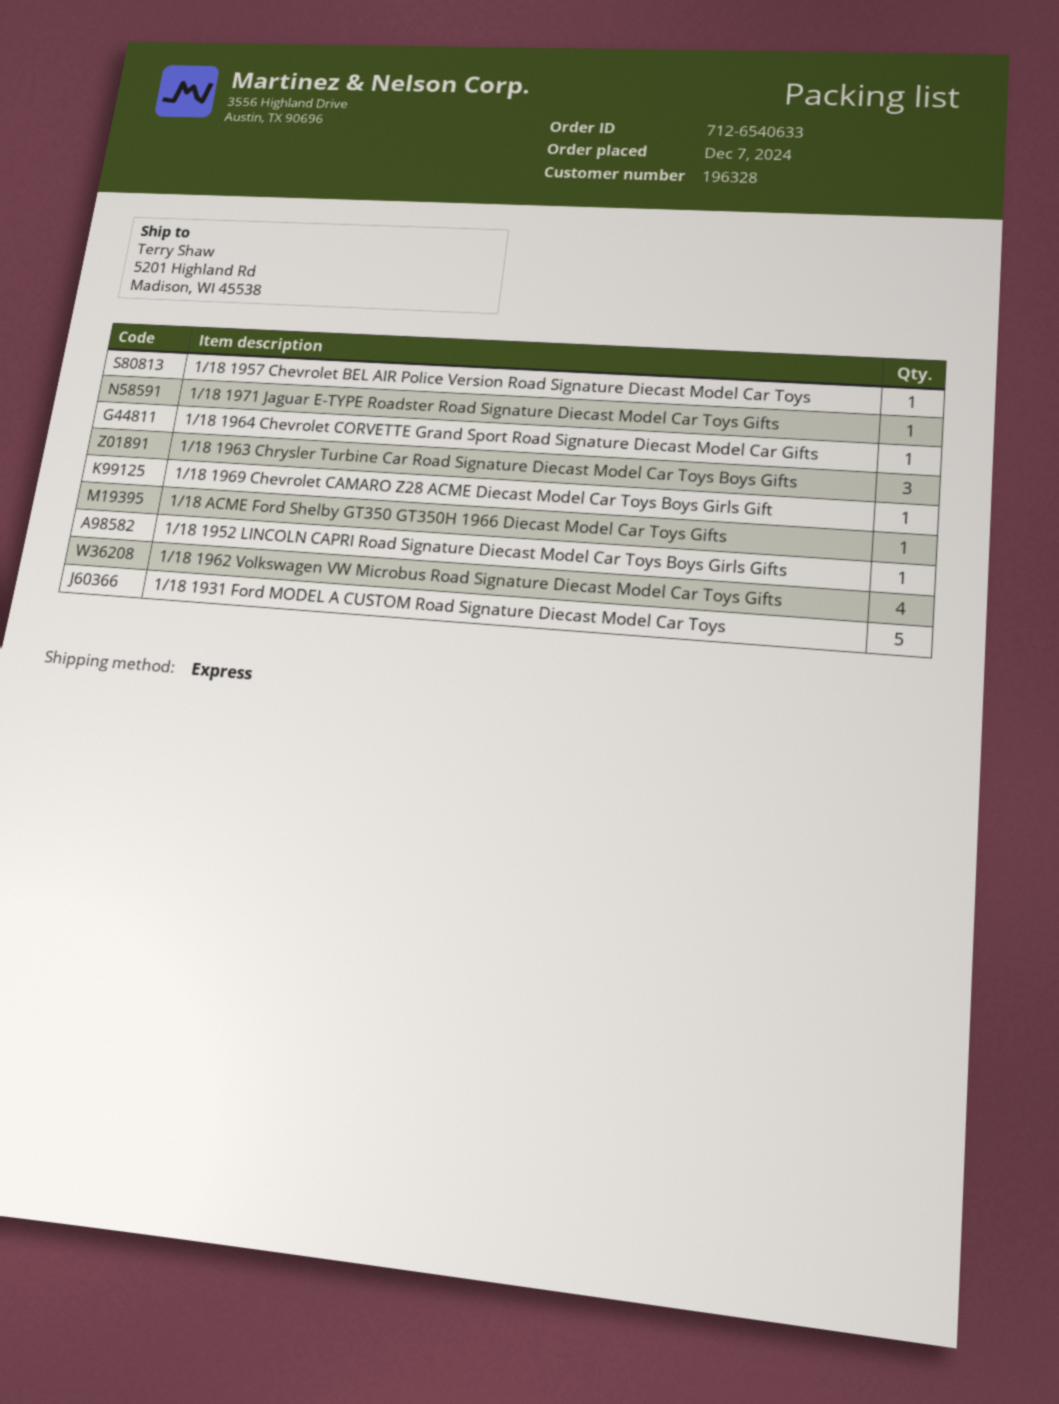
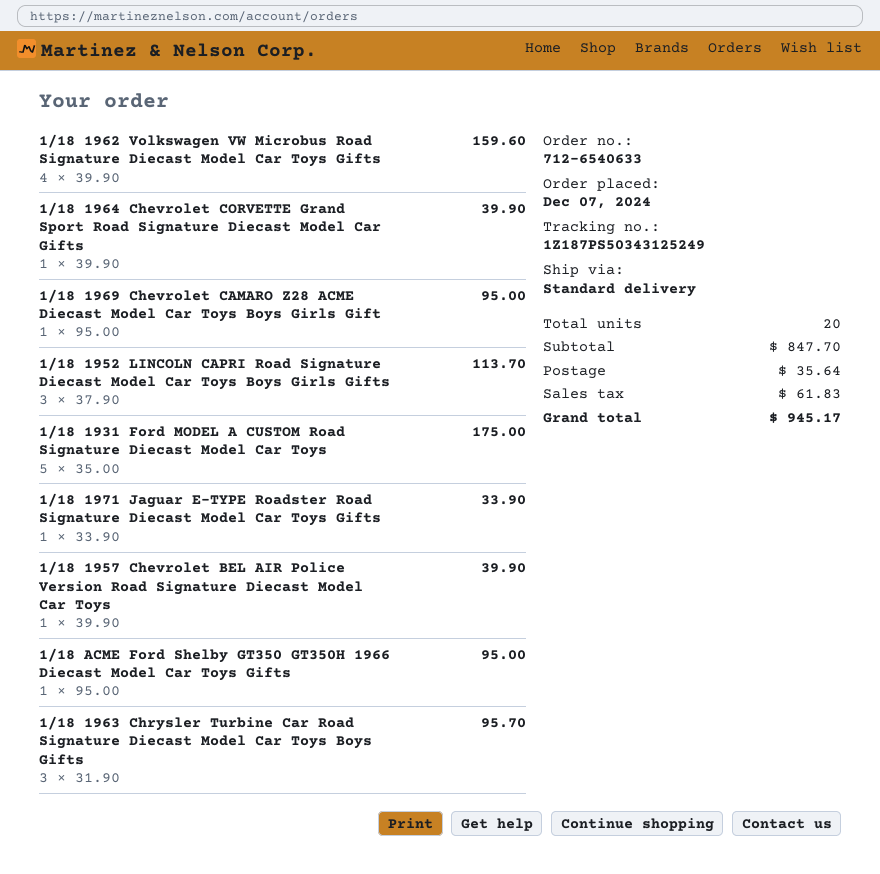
shipping method: express -> standard
1/18 1952 LINCOLN CAPRI Road Signature Diecast Model Car Toys Boys Girls Gifts: 1 -> 3

